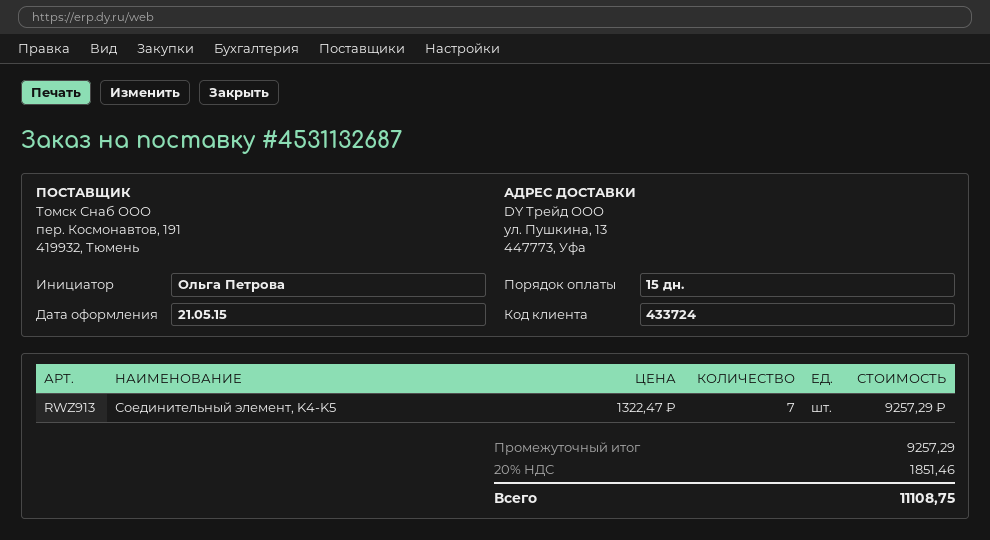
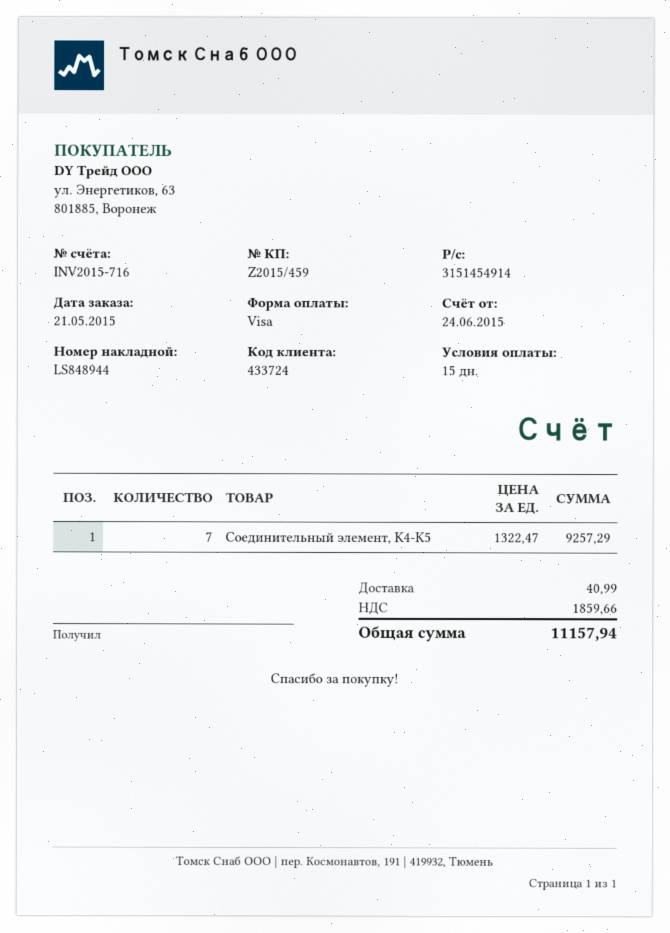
shipping: none -> 40.99
tax: 1851.46 -> 1859.66
total: 11108.75 -> 11157.94

